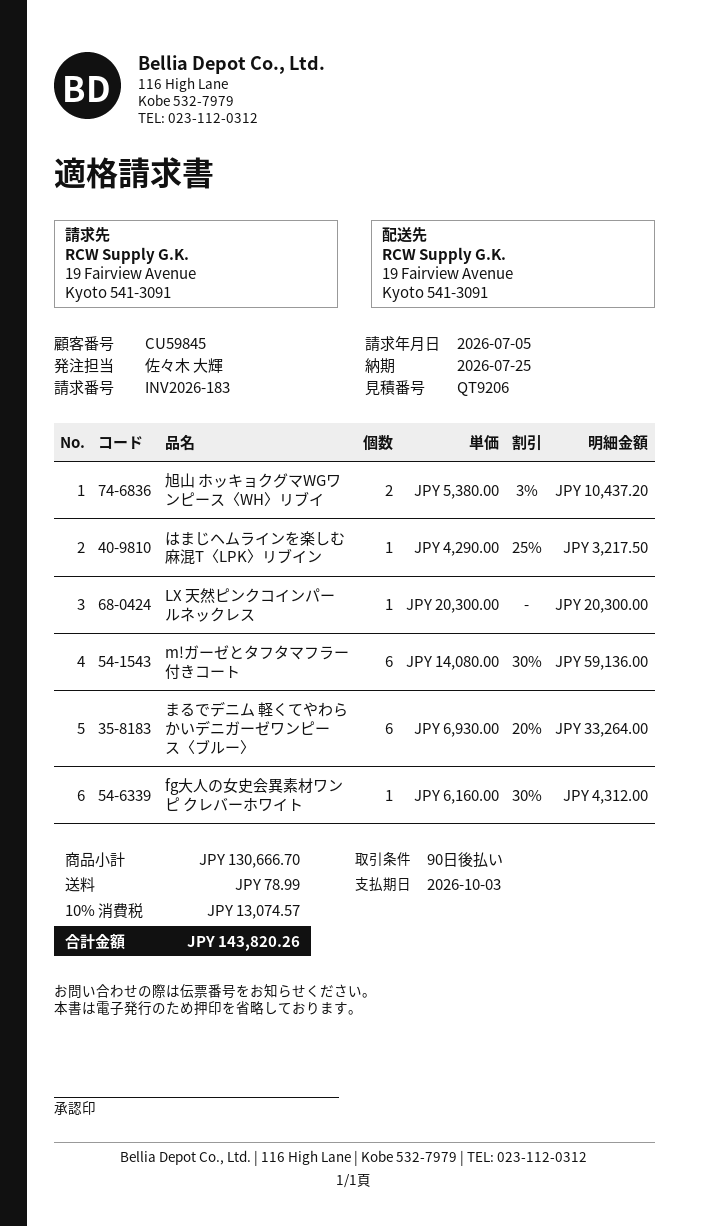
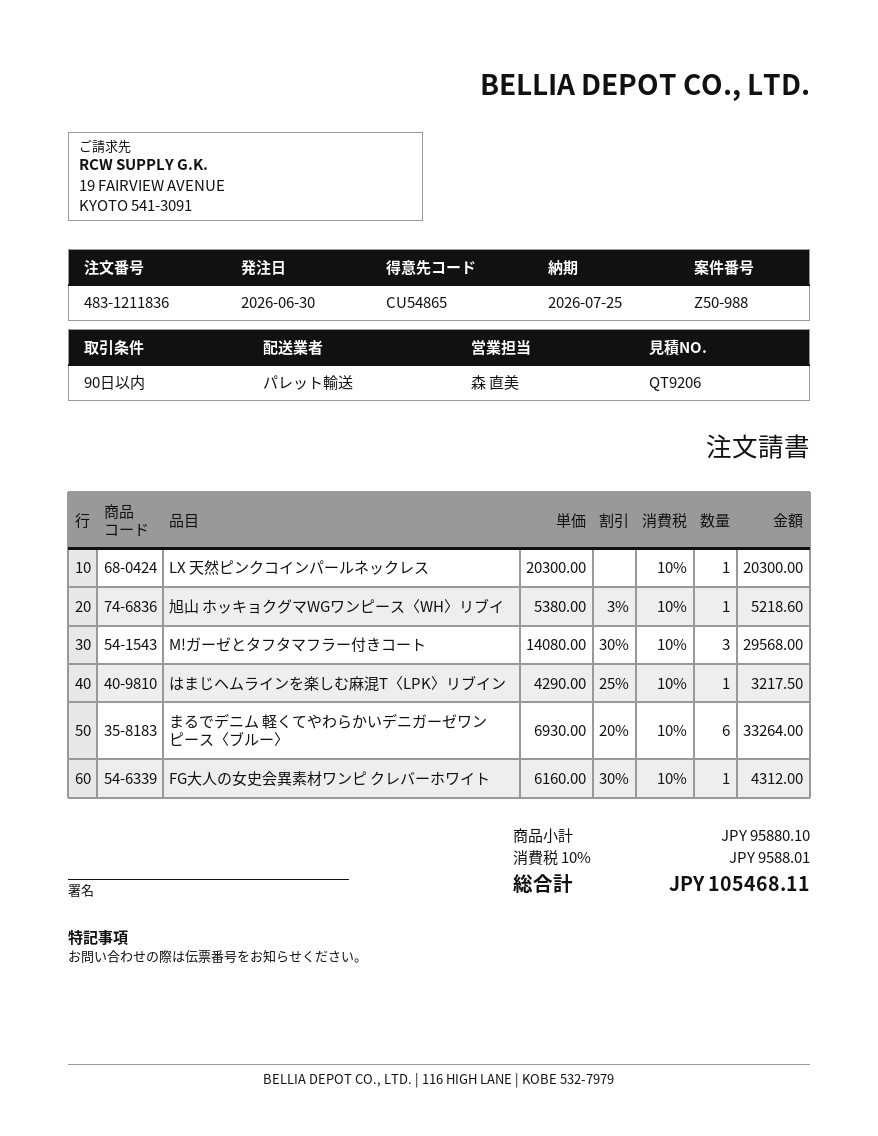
customer number: CU59845 -> CU54865
旭山 ホッキョクグマWGワンピース〈WH〉リブイ: 2 x 5380.00 - 3% = 10437.20 -> 1 x 5380.00 - 3% = 5218.60
m!ガーゼとタフタマフラー付きコート: 6 x 14080.00 - 30% = 59136.00 -> 3 x 14080.00 - 30% = 29568.00
subtotal: 130666.70 -> 95880.10
shipping: 78.99 -> none
tax: 10% = 13074.57 -> 10% = 9588.01
total: 143820.26 -> 105468.11

